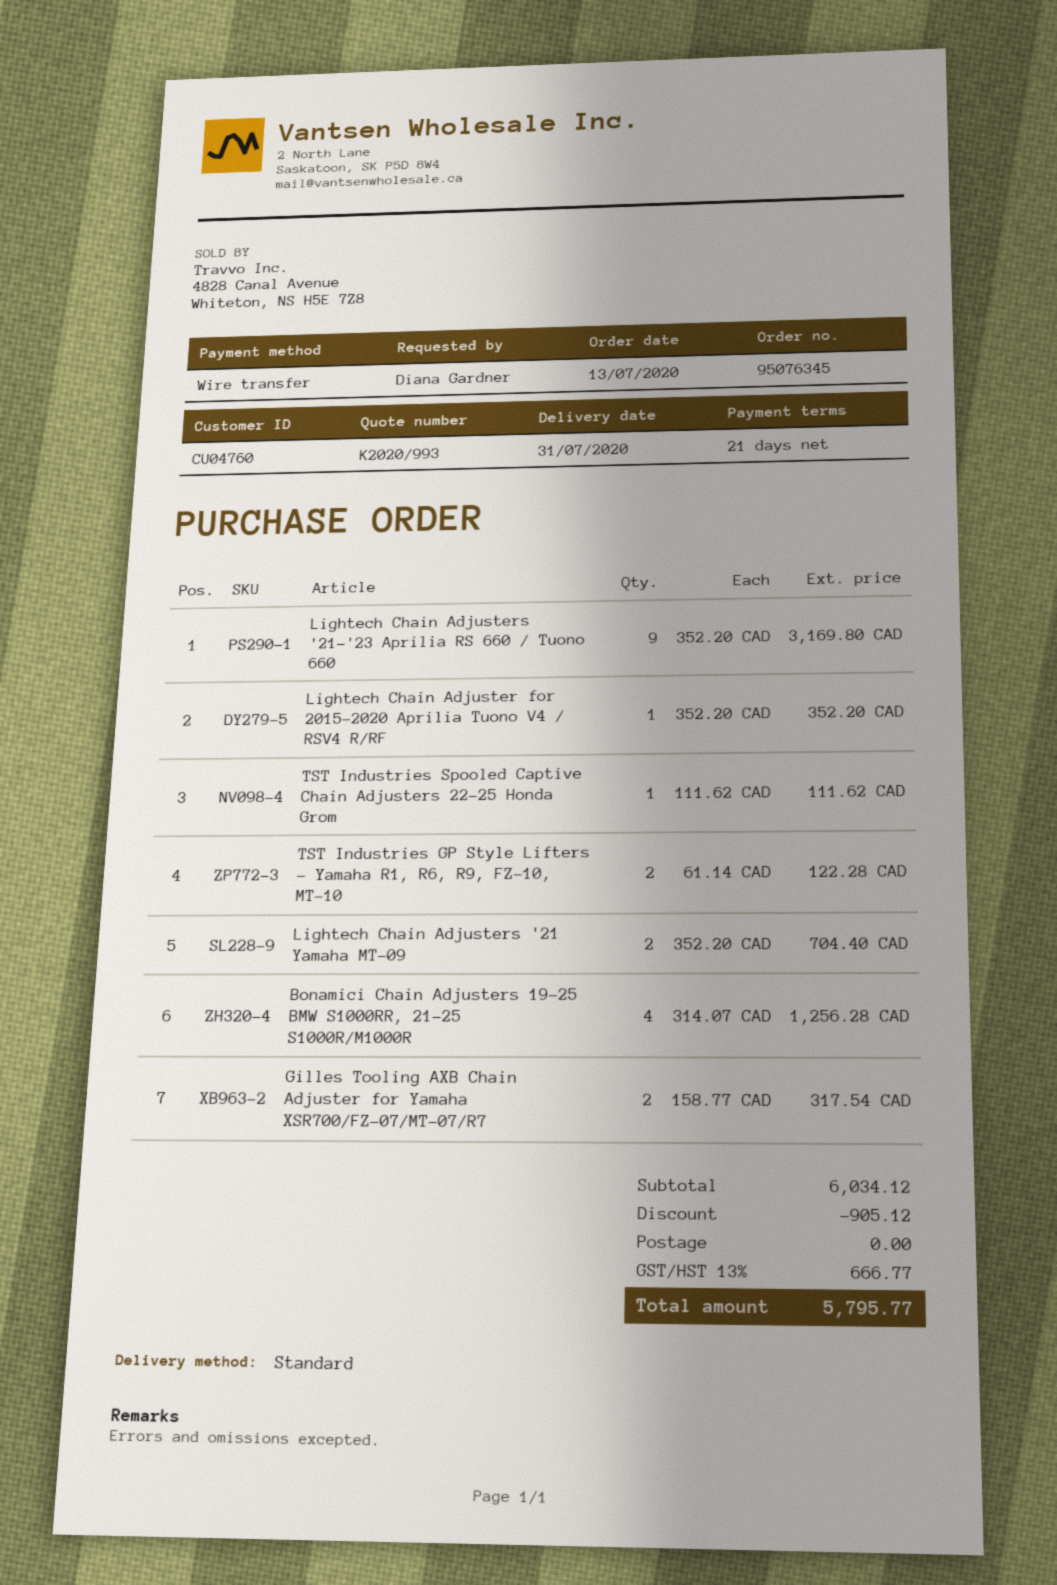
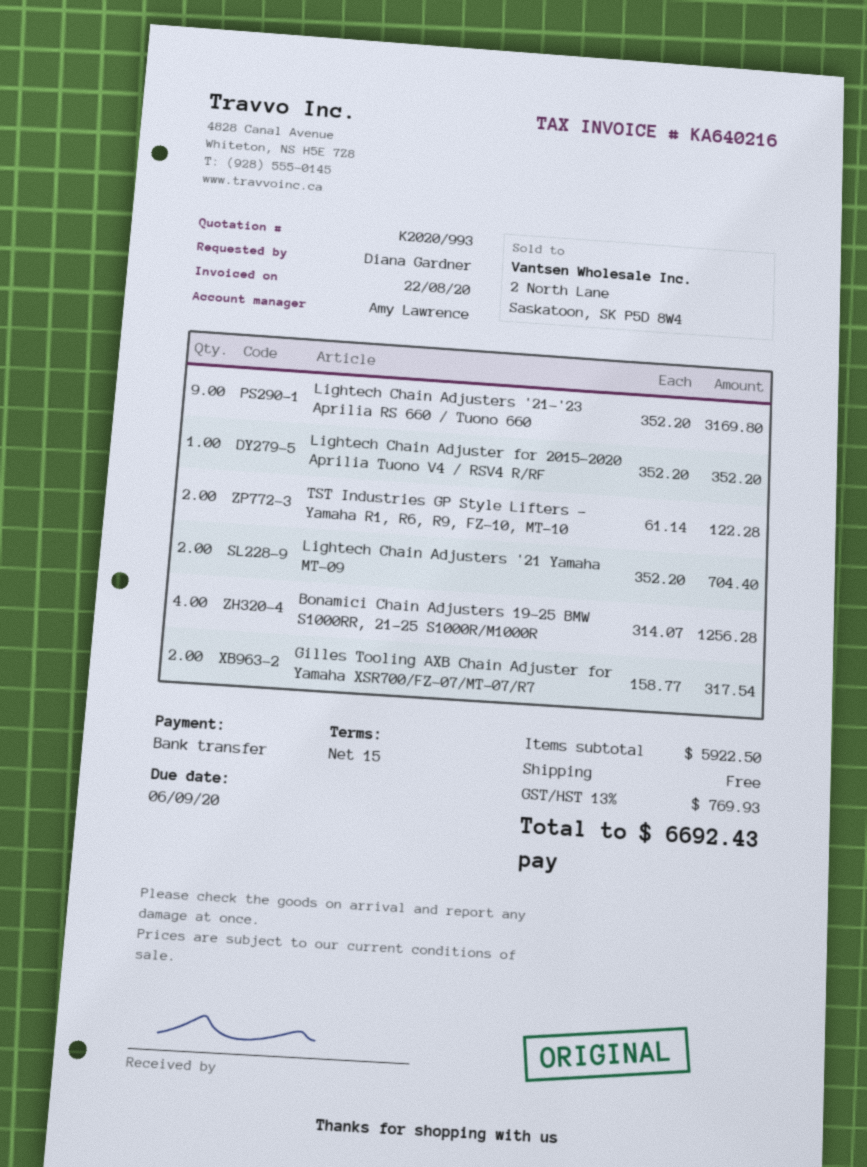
payment terms: 21 days -> 15 days
TST Industries Spooled Captive Chain Adjusters 22-25 Honda Grom: 1 x 111.62 = 111.62 -> none
subtotal: 6034.12 -> 5922.50
discount: 905.12 -> none
tax: 13% = 666.77 -> 13% = 769.93
total: 5795.77 -> 6692.43

